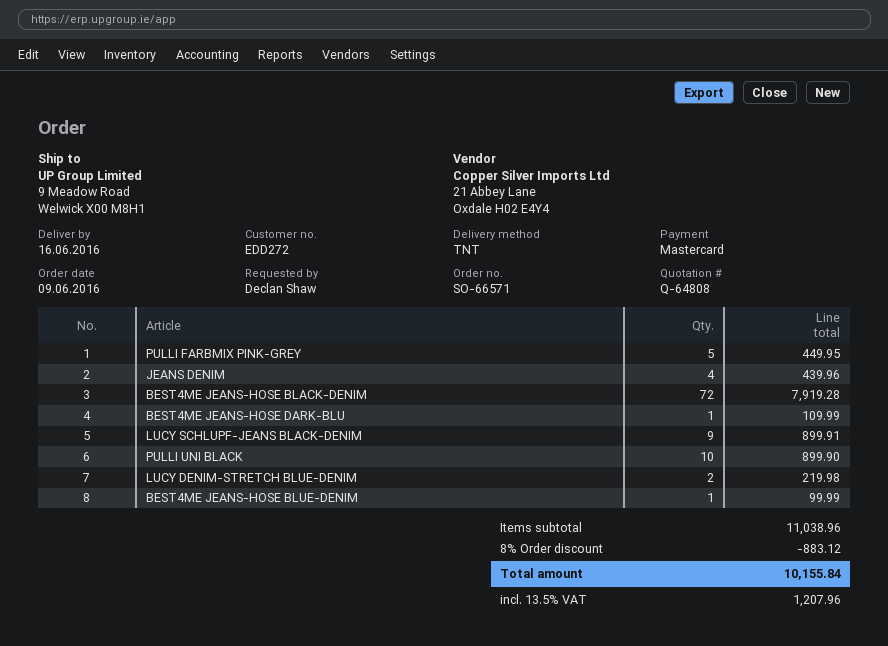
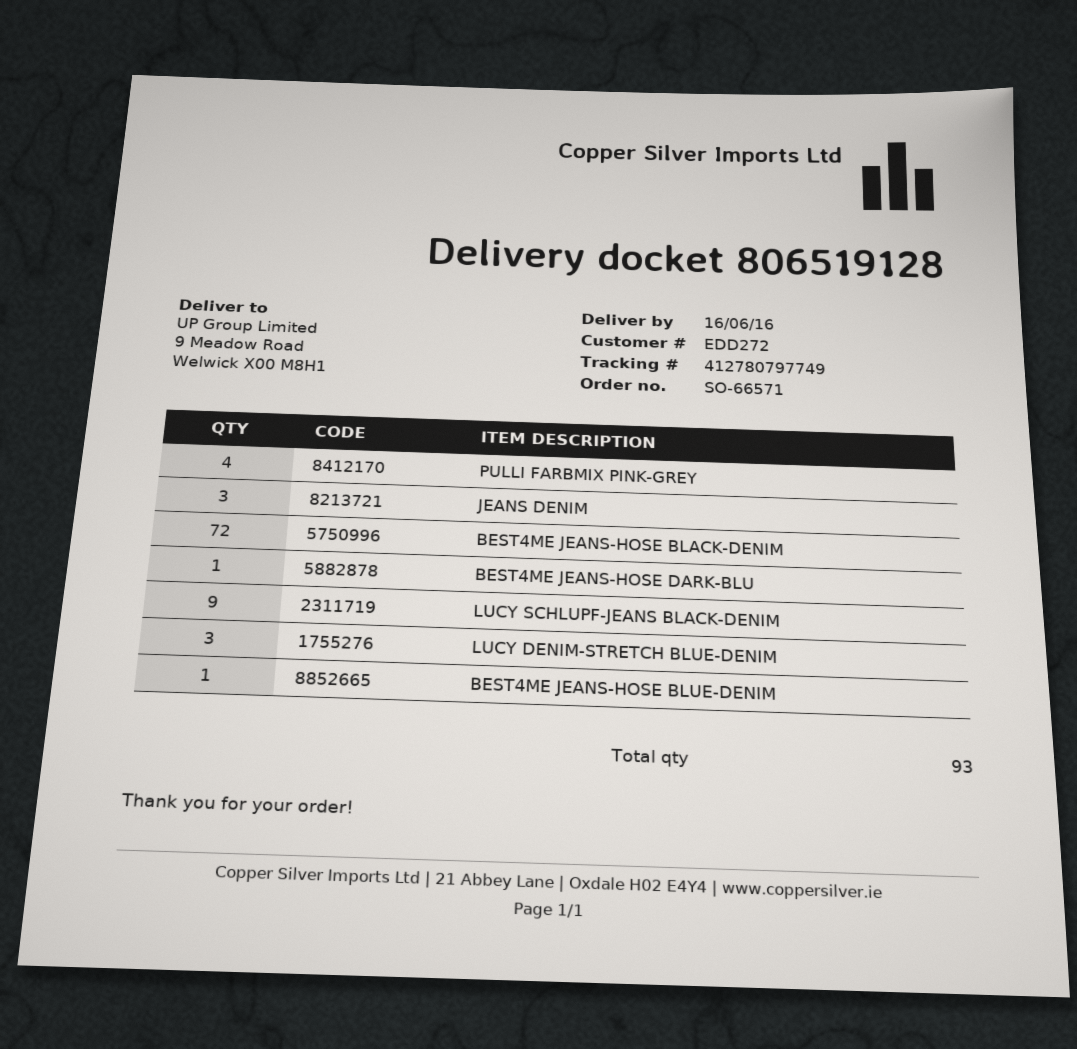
PULLI FARBMIX PINK-GREY: 5 -> 4
JEANS DENIM: 4 -> 3
PULLI UNI BLACK: 10 -> none
LUCY DENIM-STRETCH BLUE-DENIM: 2 -> 3

